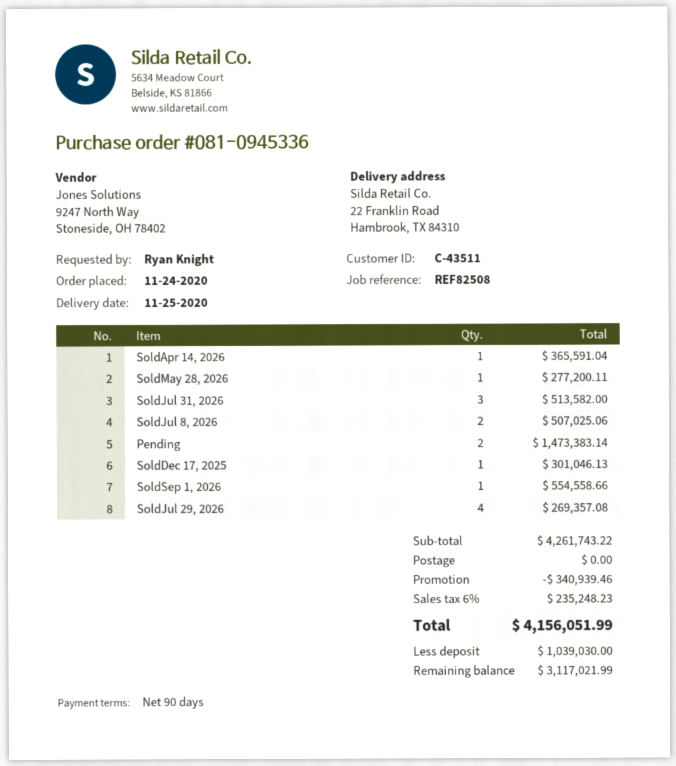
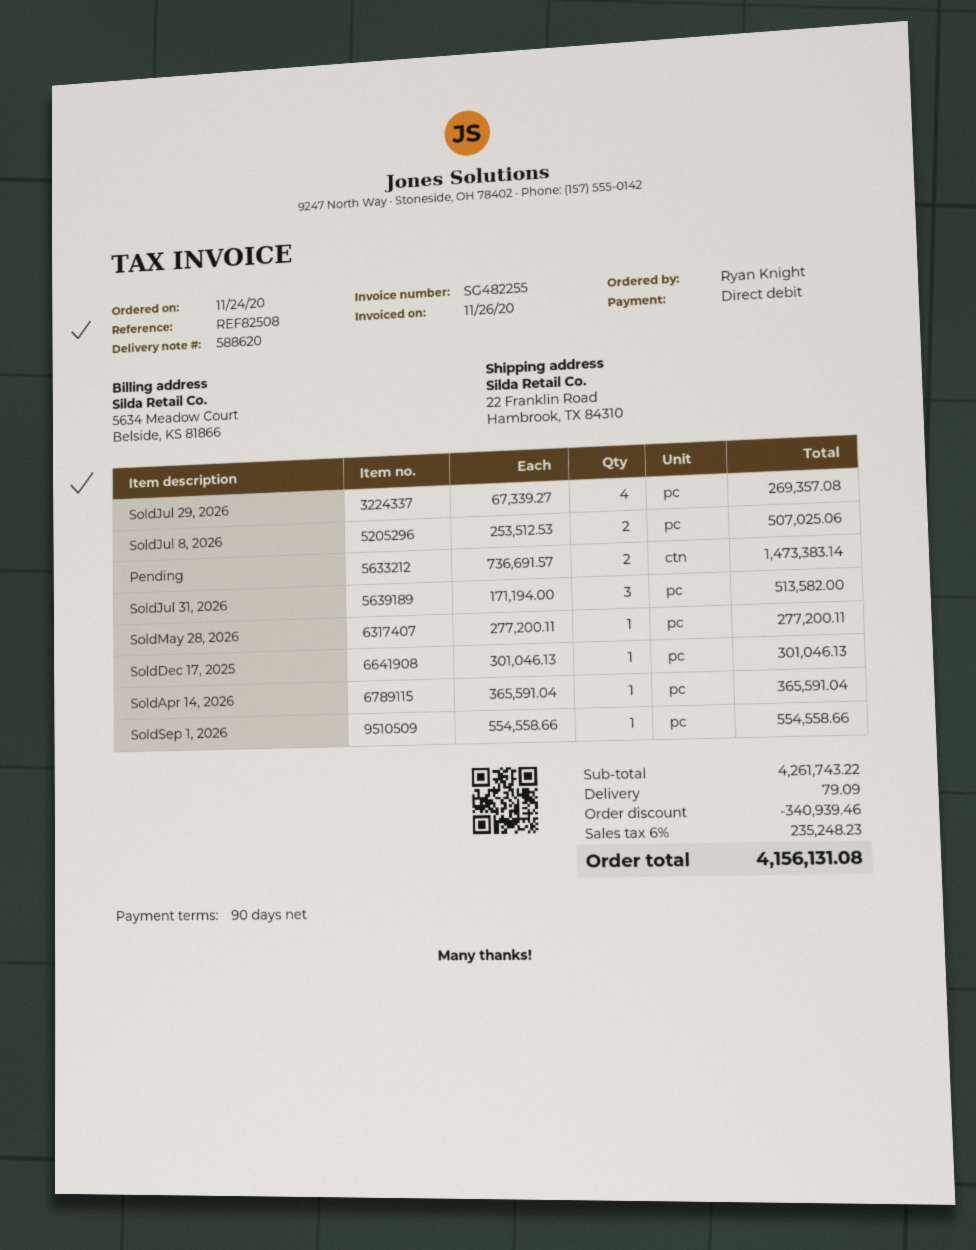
shipping: 0.00 -> 79.09
total: 4156051.99 -> 4156131.08

